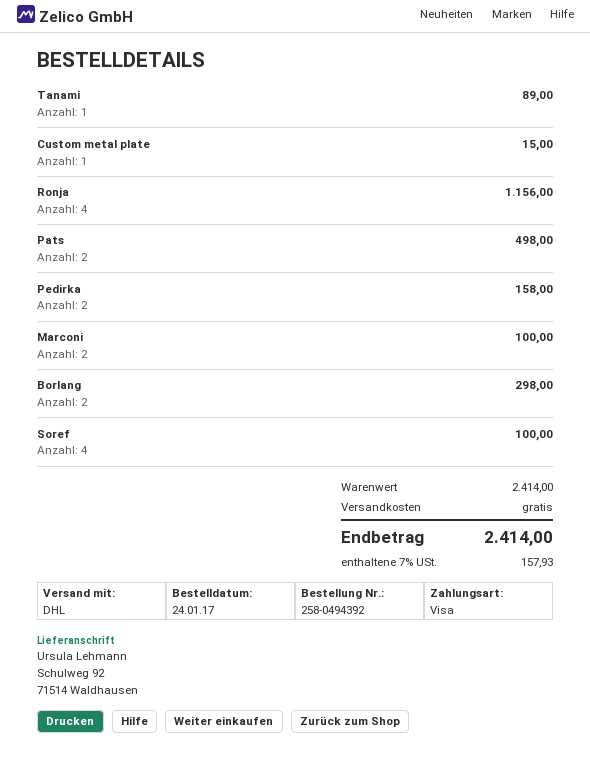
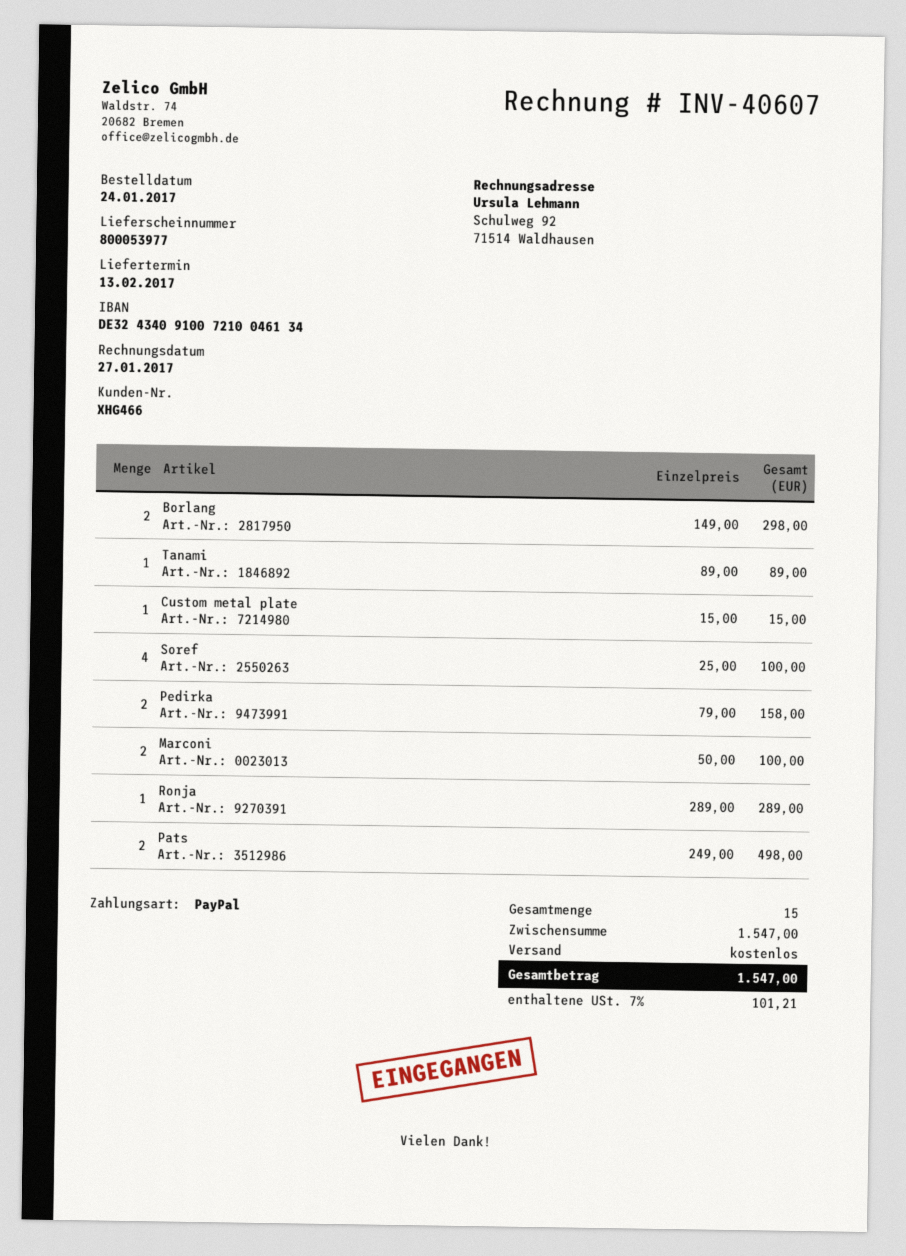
payment method: Visa -> PayPal
Ronja: 4 for 1156.00 -> 1 for 289.00
subtotal: 2414.00 -> 1547.00
tax: 7% = 157.93 -> 7% = 101.21
total: 2414.00 -> 1547.00

